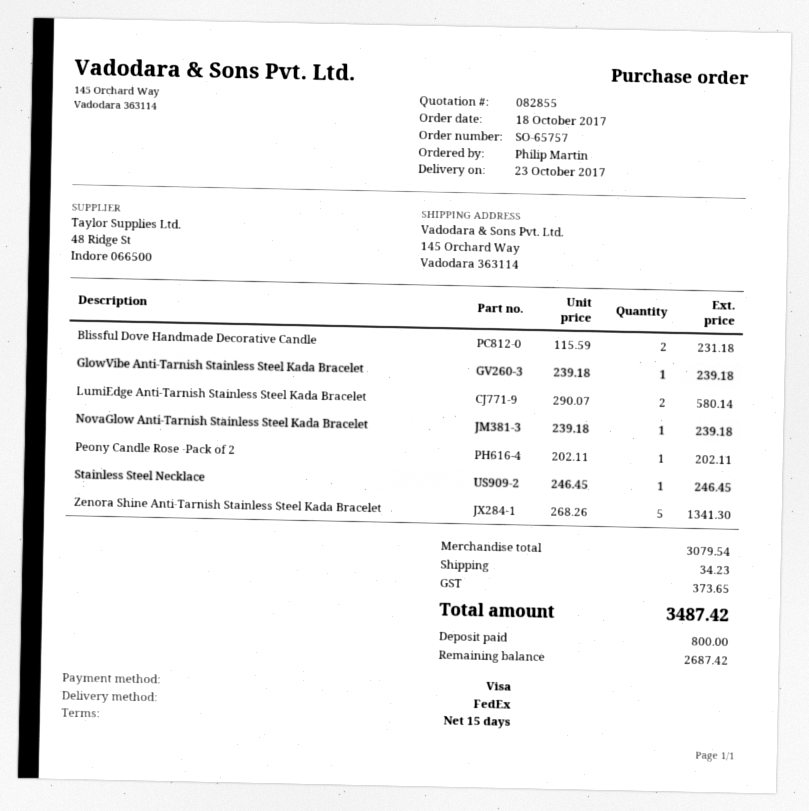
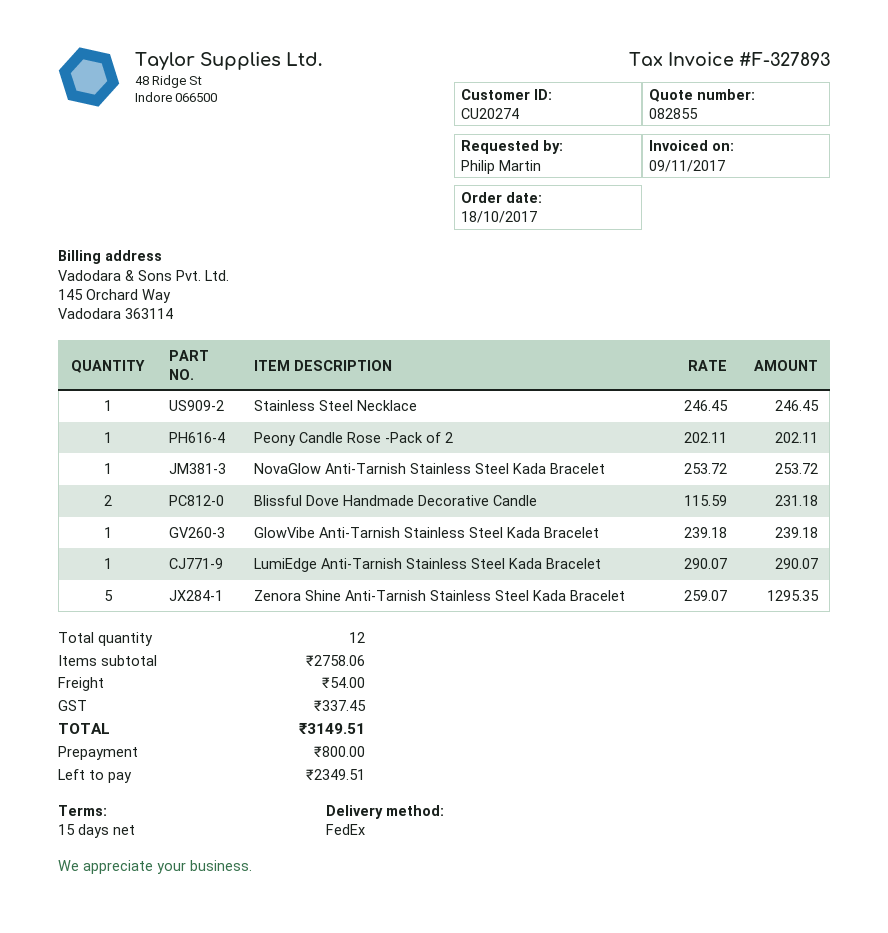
LumiEdge Anti-Tarnish Stainless Steel Kada Bracelet: 2 x 290.07 = 580.14 -> 1 x 290.07 = 290.07
NovaGlow Anti-Tarnish Stainless Steel Kada Bracelet: 1 x 239.18 = 239.18 -> 1 x 253.72 = 253.72
Zenora Shine Anti-Tarnish Stainless Steel Kada Bracelet: 5 x 268.26 = 1341.30 -> 5 x 259.07 = 1295.35
subtotal: 3079.54 -> 2758.06
shipping: 34.23 -> 54.00
tax: 373.65 -> 337.45
total: 3487.42 -> 3149.51
balance: 2687.42 -> 2349.51

